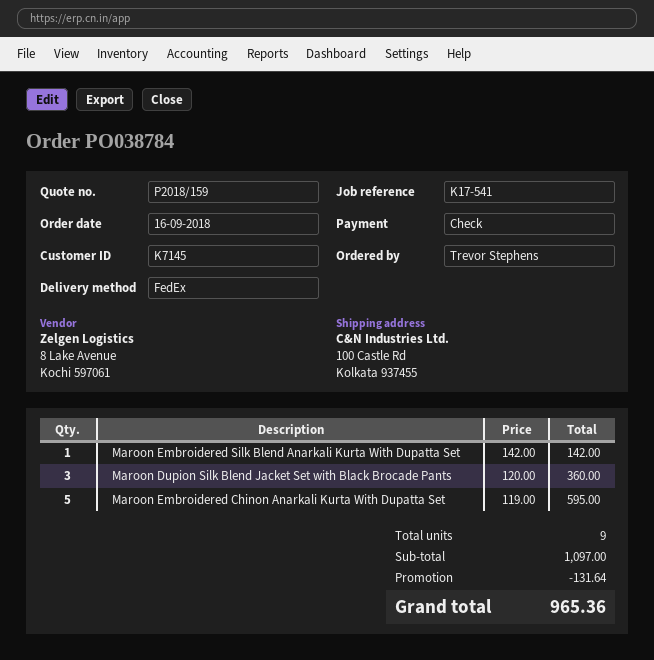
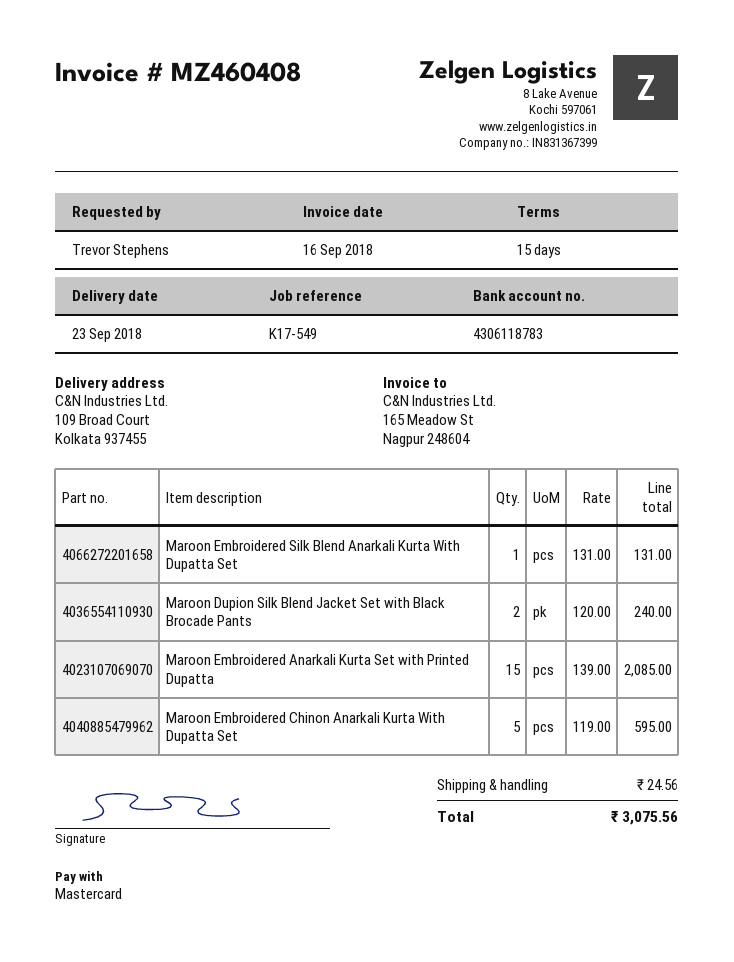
reference: K17-541 -> K17-549
payment method: cheque -> Mastercard
ship to: 100 Castle Rd, Kolkata 937455 -> 109 Broad Court, Kolkata 937455
Maroon Embroidered Silk Blend Anarkali Kurta With Dupatta Set: 1 x 142.00 = 142.00 -> 1 x 131.00 = 131.00
Maroon Dupion Silk Blend Jacket Set with Black Brocade Pants: 3 x 120.00 = 360.00 -> 2 x 120.00 = 240.00
Maroon Embroidered Anarkali Kurta Set with Printed Dupatta: none -> 15 x 139.00 = 2085.00
discount: 131.64 -> none
shipping: none -> 24.56
total: 965.36 -> 3075.56

